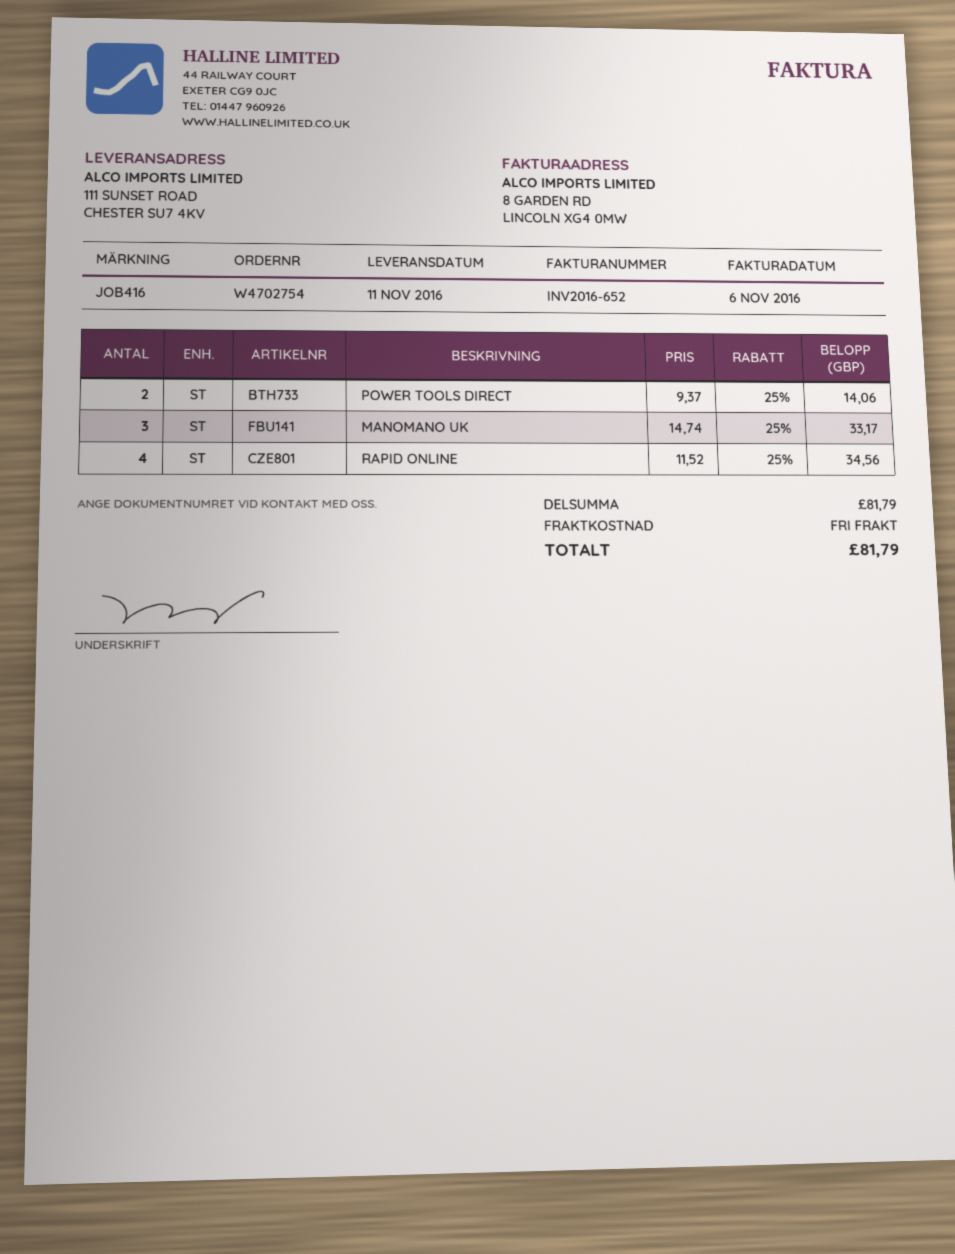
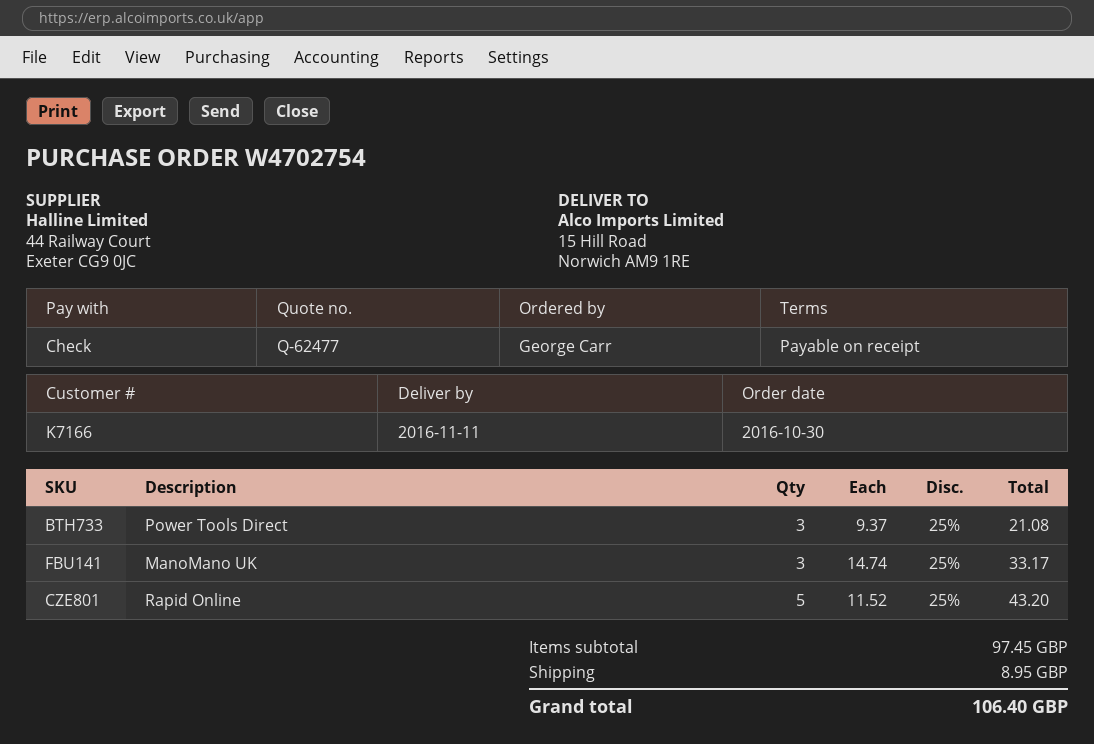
ship to: 111 SUNSET ROAD, CHESTER SU7 4KV -> 15 Hill Road, Norwich AM9 1RE
POWER TOOLS DIRECT: 2 x 9.37 - 25% = 14.06 -> 3 x 9.37 - 25% = 21.08
RAPID ONLINE: 4 x 11.52 - 25% = 34.56 -> 5 x 11.52 - 25% = 43.20
subtotal: 81.79 -> 97.45
shipping: 0.00 -> 8.95
total: 81.79 -> 106.40

